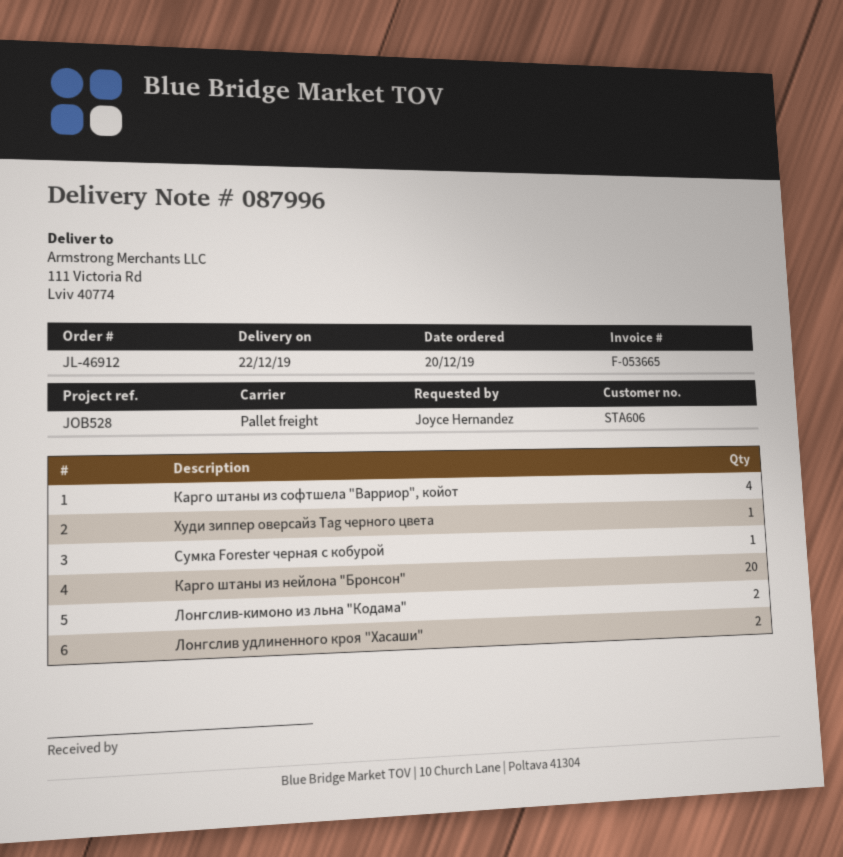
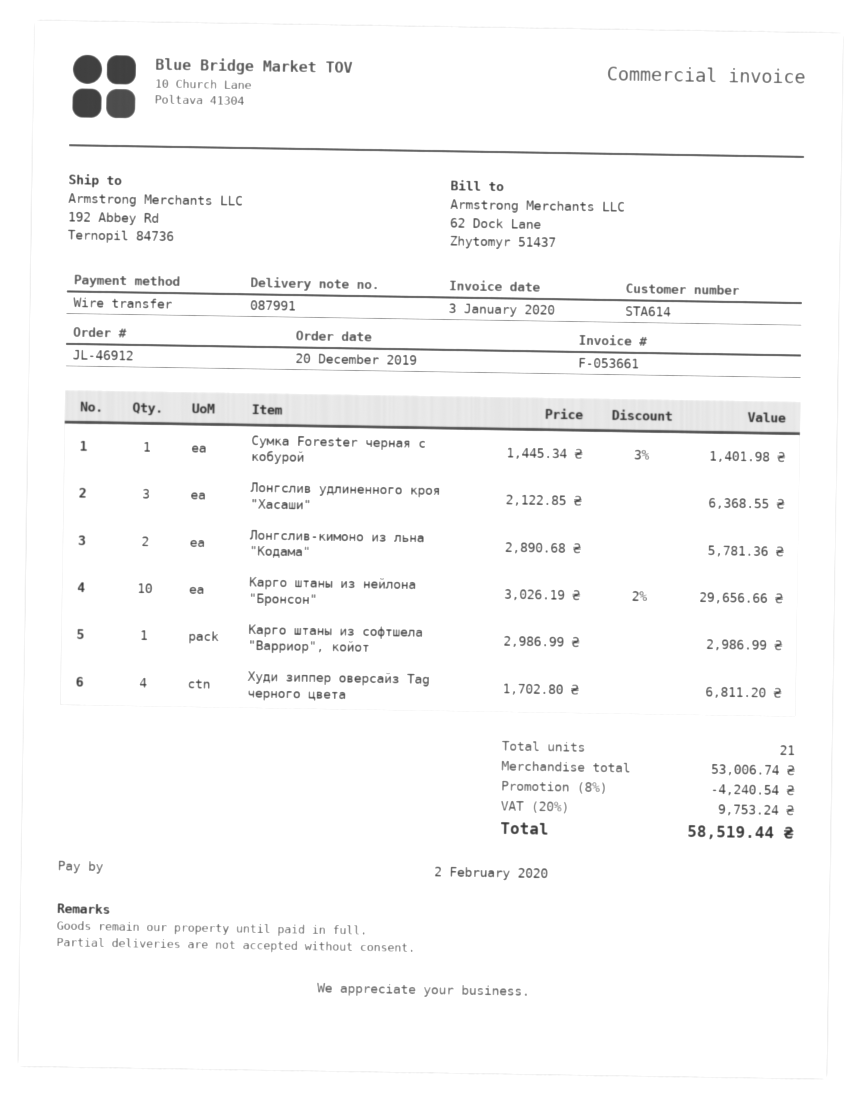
delivery note number: 087996 -> 087991
invoice number: F-053665 -> F-053661
customer number: STA606 -> STA614
ship to: 111 Victoria Rd, Lviv 40774 -> 192 Abbey Rd, Ternopil 84736
Карго штаны из софтшела "Варриор", койот: 4 -> 1
Худи зиппер оверсайз Tag черного цвета: 1 -> 4
Карго штаны из нейлона "Бронсон": 20 -> 10
Лонгслив удлиненного кроя "Хасаши": 2 -> 3

